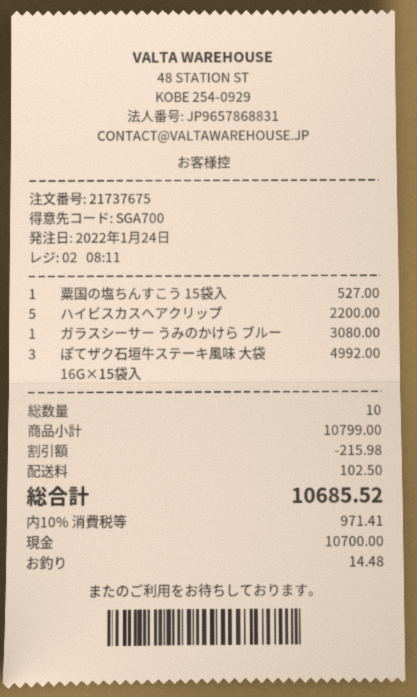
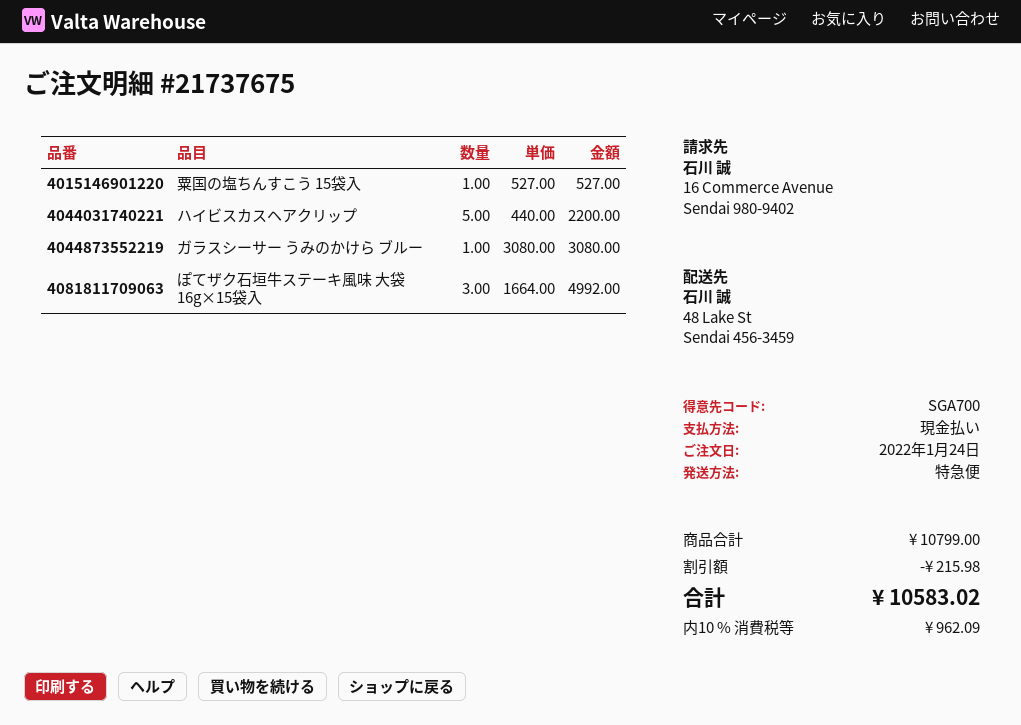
shipping: 102.50 -> none
tax: 10% = 971.41 -> 10% = 962.09
total: 10685.52 -> 10583.02

